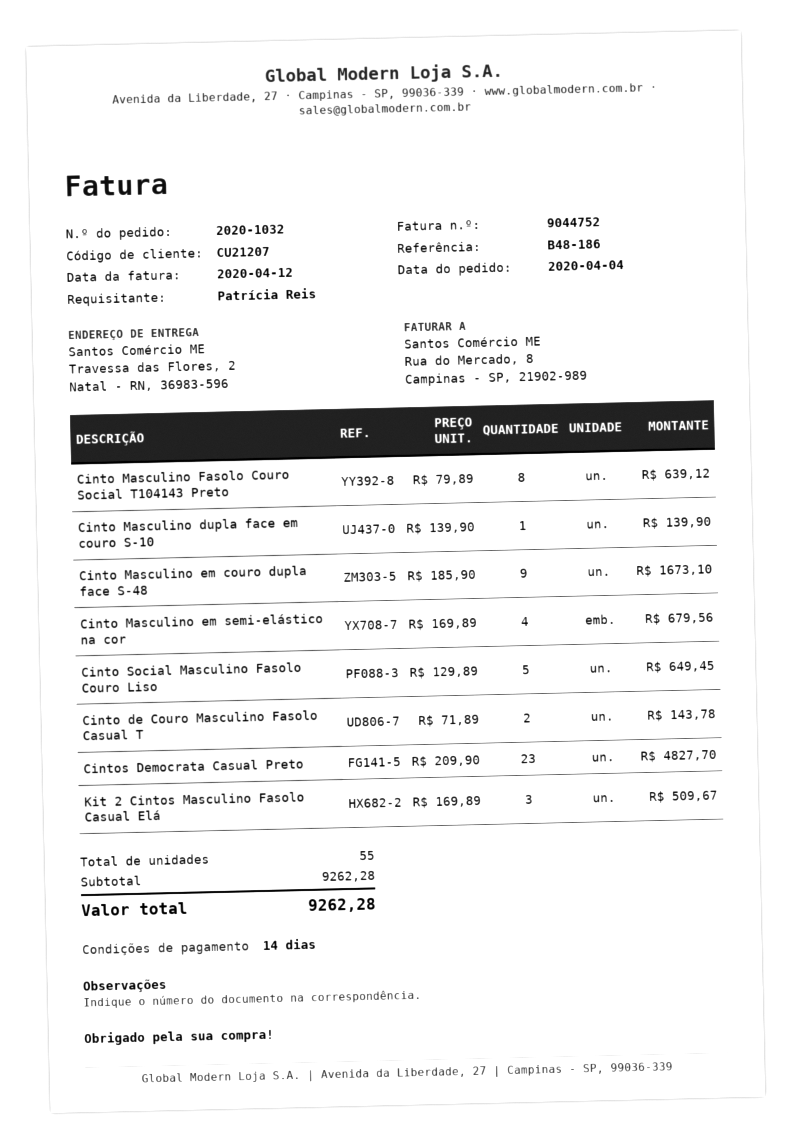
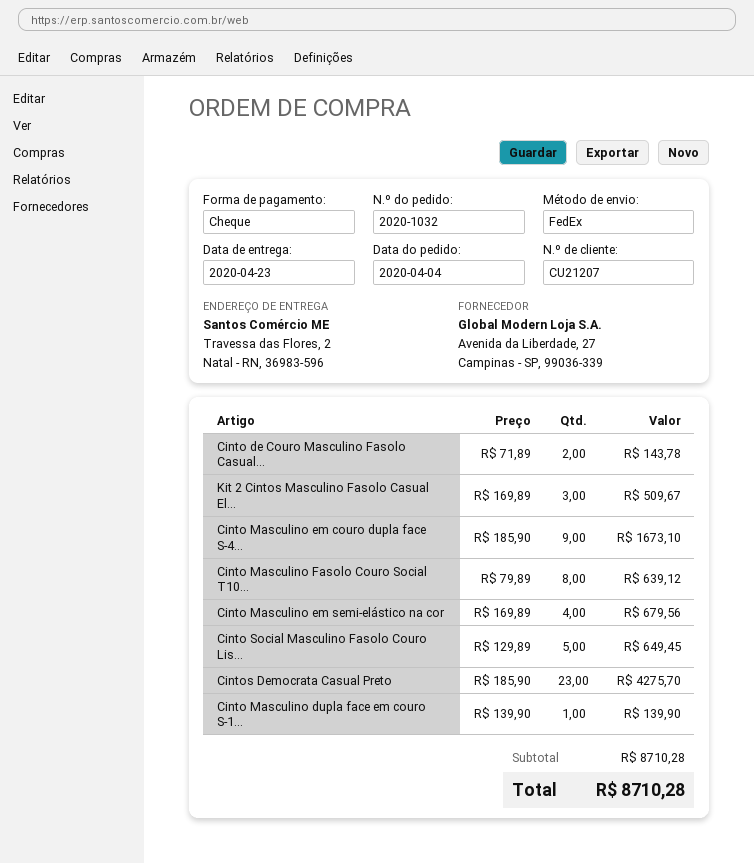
Cintos Democrata Casual Preto: 23 x 209.90 = 4827.70 -> 23 x 185.90 = 4275.70
subtotal: 9262.28 -> 8710.28
total: 9262.28 -> 8710.28

